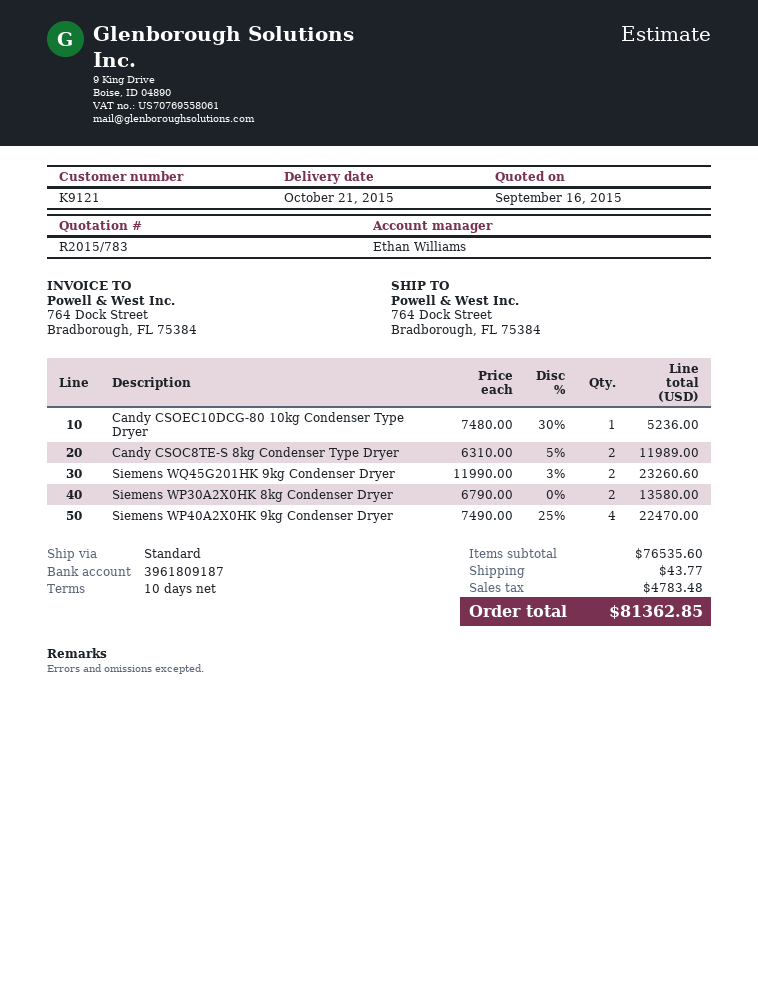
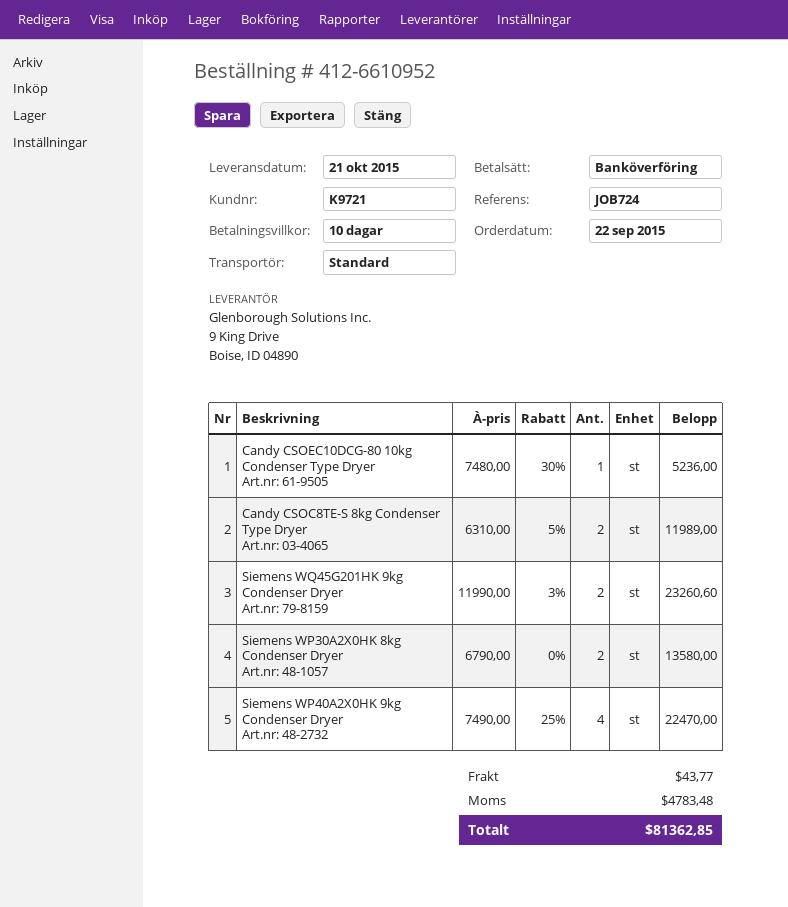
customer number: K9121 -> K9721

